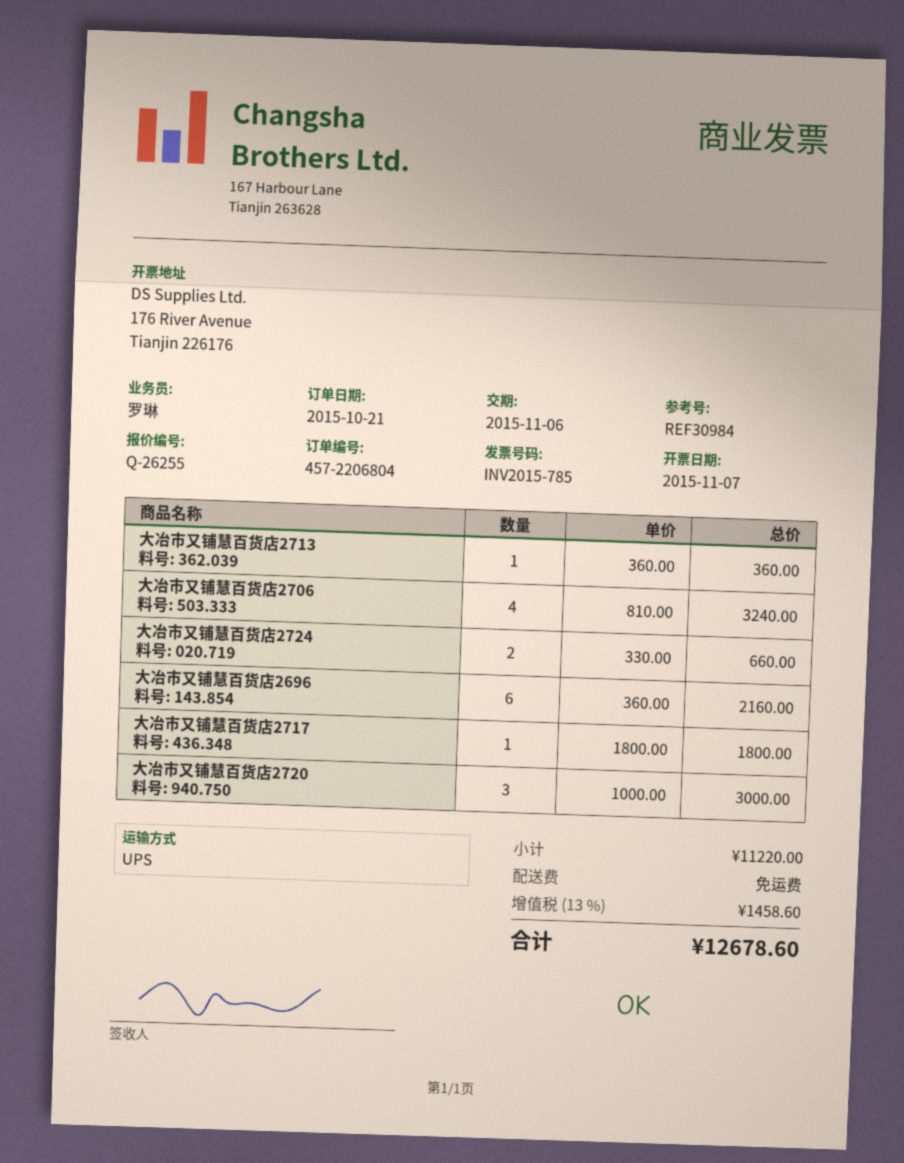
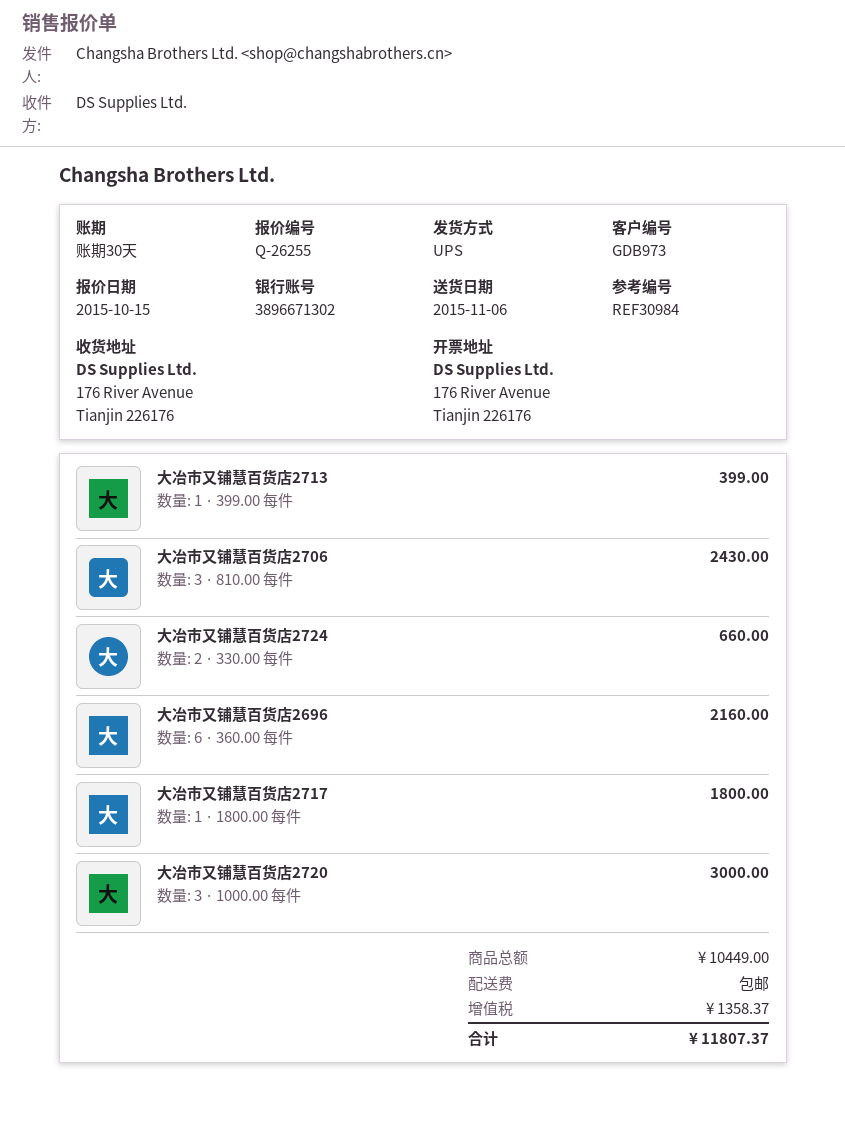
大冶市又铺慧百货店2713: 1 x 360.00 = 360.00 -> 1 x 399.00 = 399.00
大冶市又铺慧百货店2706: 4 x 810.00 = 3240.00 -> 3 x 810.00 = 2430.00
subtotal: 11220.00 -> 10449.00
tax: 1458.60 -> 1358.37
total: 12678.60 -> 11807.37

